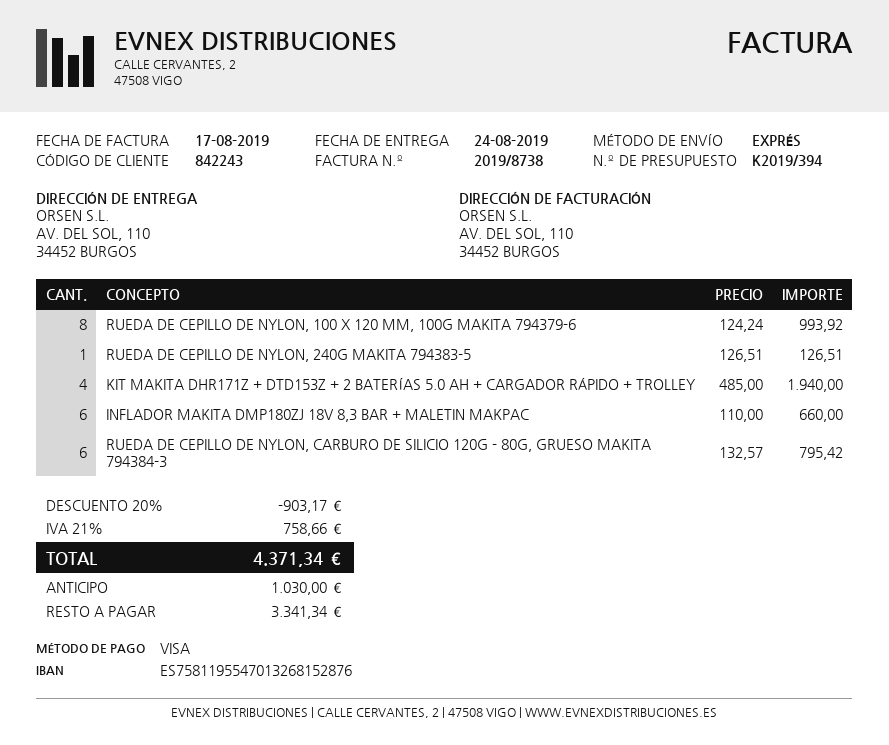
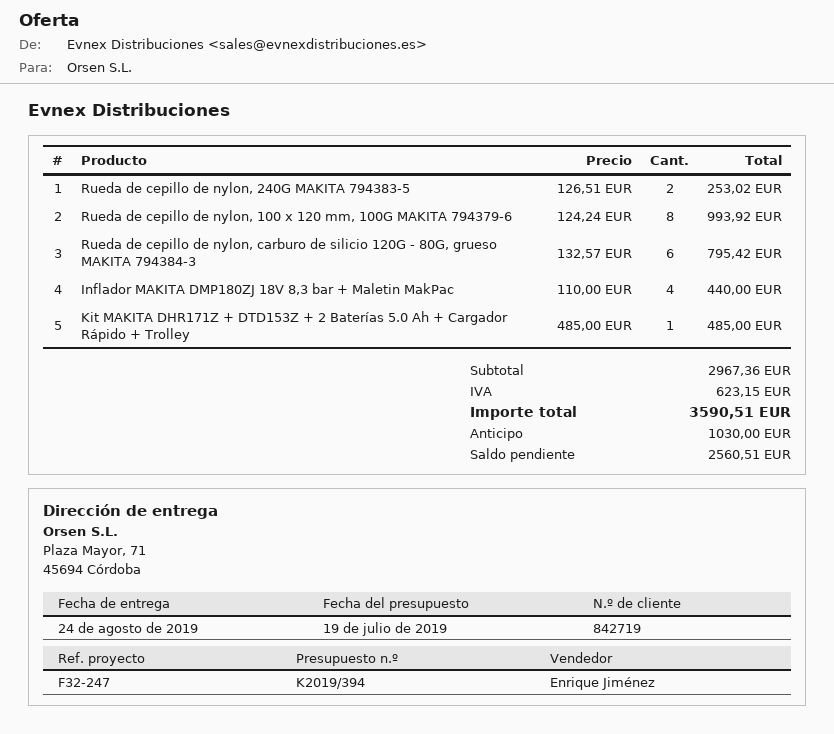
customer number: 842243 -> 842719
ship to: AV. DEL SOL, 110, 34452 BURGOS -> Plaza Mayor, 71, 45694 Córdoba
RUEDA DE CEPILLO DE NYLON, 240G MAKITA 794383-5: 1 x 126.51 = 126.51 -> 2 x 126.51 = 253.02
KIT MAKITA DHR171Z + DTD153Z + 2 BATERÍAS 5.0 AH + CARGADOR RÁPIDO + TROLLEY: 4 x 485.00 = 1940.00 -> 1 x 485.00 = 485.00
INFLADOR MAKITA DMP180ZJ 18V 8,3 BAR + MALETIN MAKPAC: 6 x 110.00 = 660.00 -> 4 x 110.00 = 440.00
discount: 20% = 903.17 -> none
tax: 758.66 -> 623.15
total: 4371.34 -> 3590.51
balance: 3341.34 -> 2560.51

